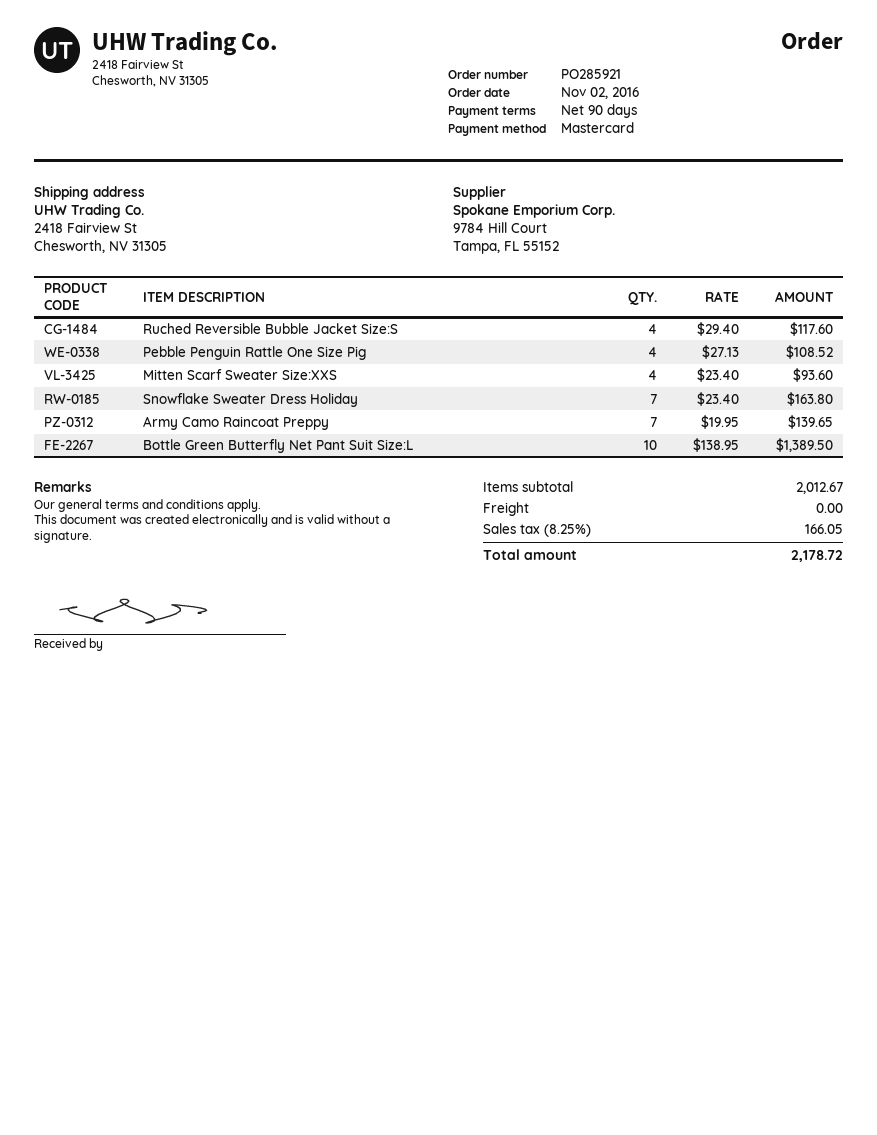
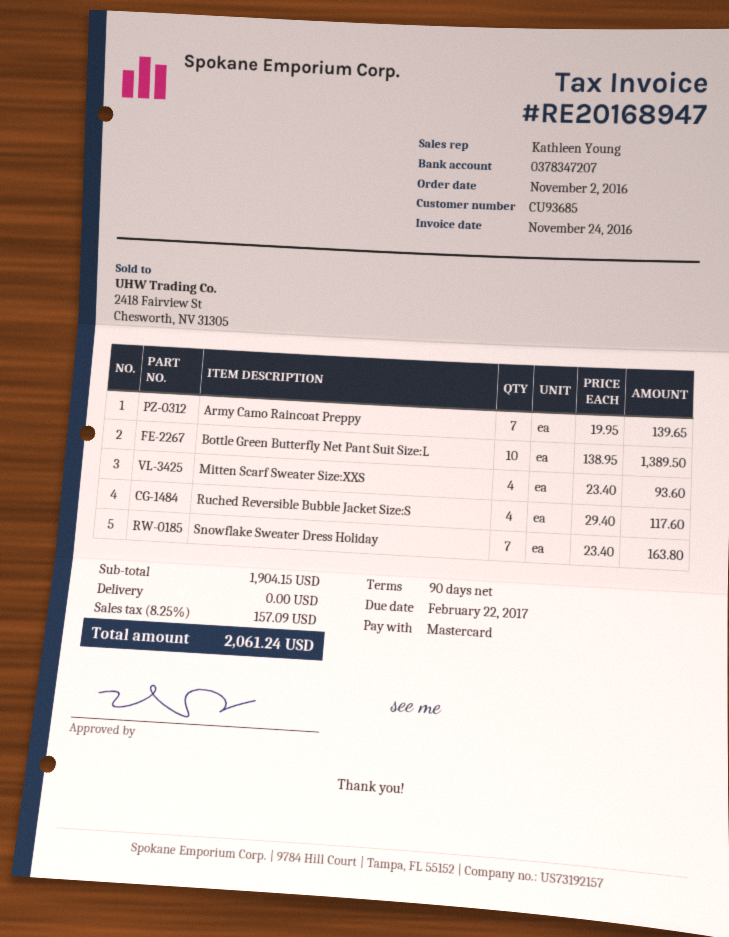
Pebble Penguin Rattle One Size Pig: 4 x 27.13 = 108.52 -> none
subtotal: 2012.67 -> 1904.15
tax: 8.25% = 166.05 -> 8.25% = 157.09
total: 2178.72 -> 2061.24

